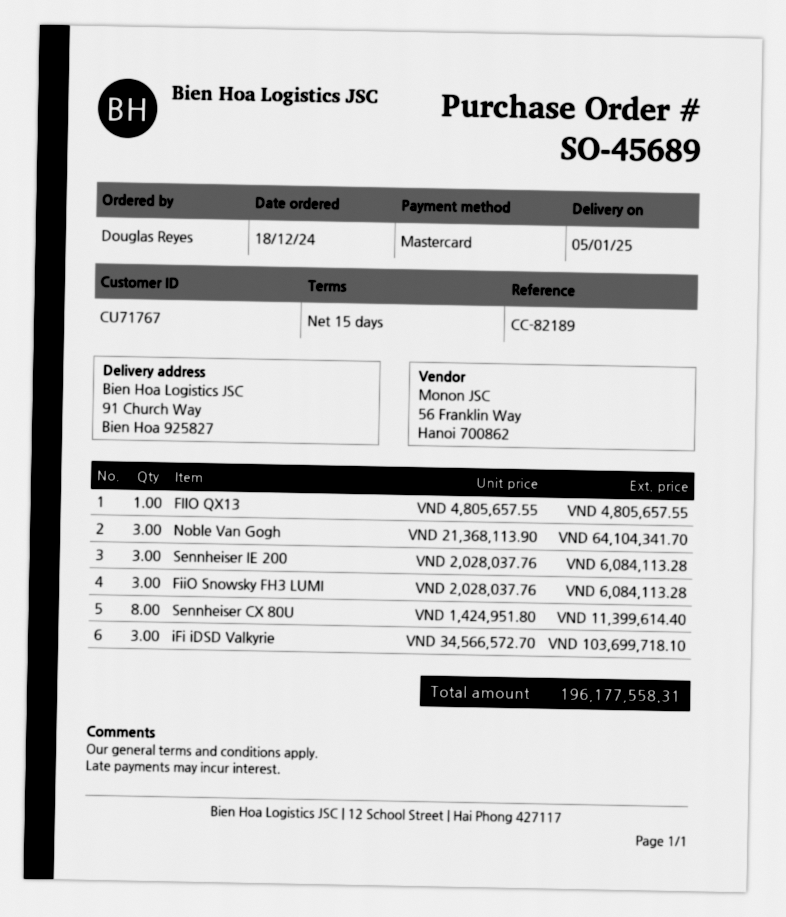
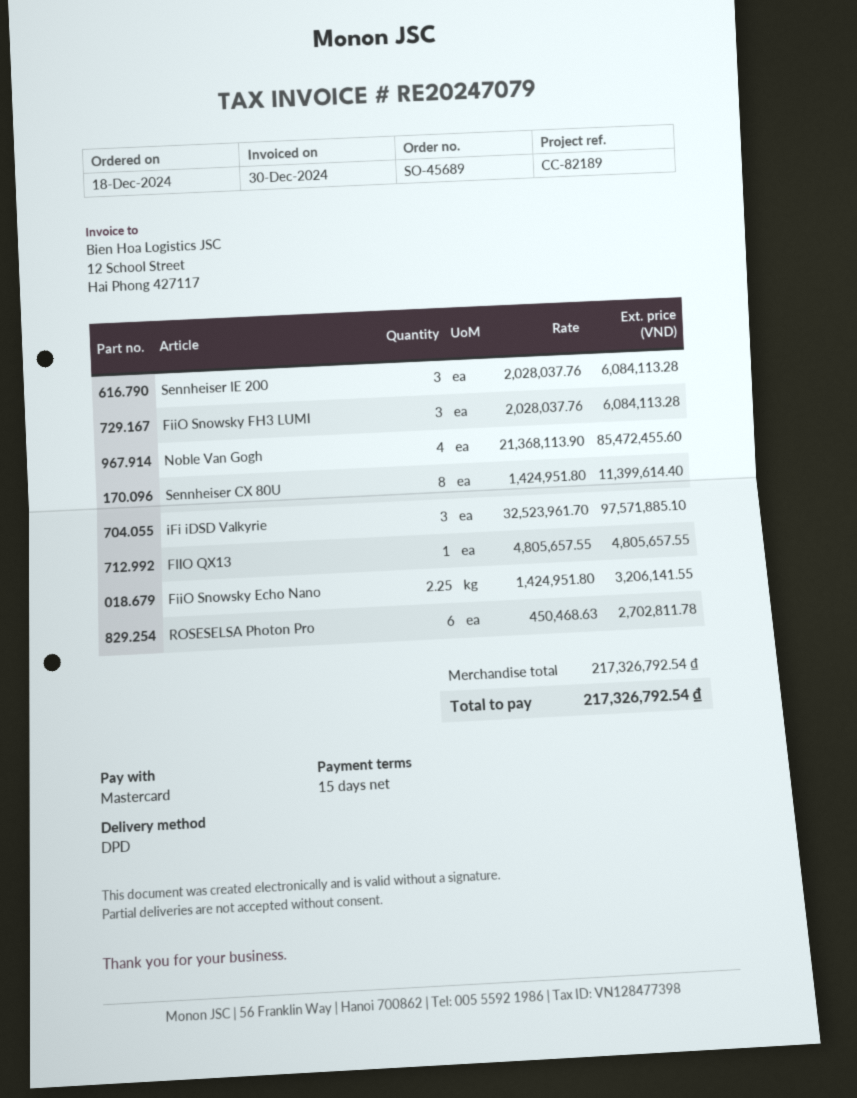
Noble Van Gogh: 3 x 21368113.90 = 64104341.70 -> 4 x 21368113.90 = 85472455.60
iFi iDSD Valkyrie: 3 x 34566572.70 = 103699718.10 -> 3 x 32523961.70 = 97571885.10
FiiO Snowsky Echo Nano: none -> 2.25 x 1424951.80 = 3206141.55
ROSESELSA Photon Pro: none -> 6 x 450468.63 = 2702811.78
total: 196177558.31 -> 217326792.54

